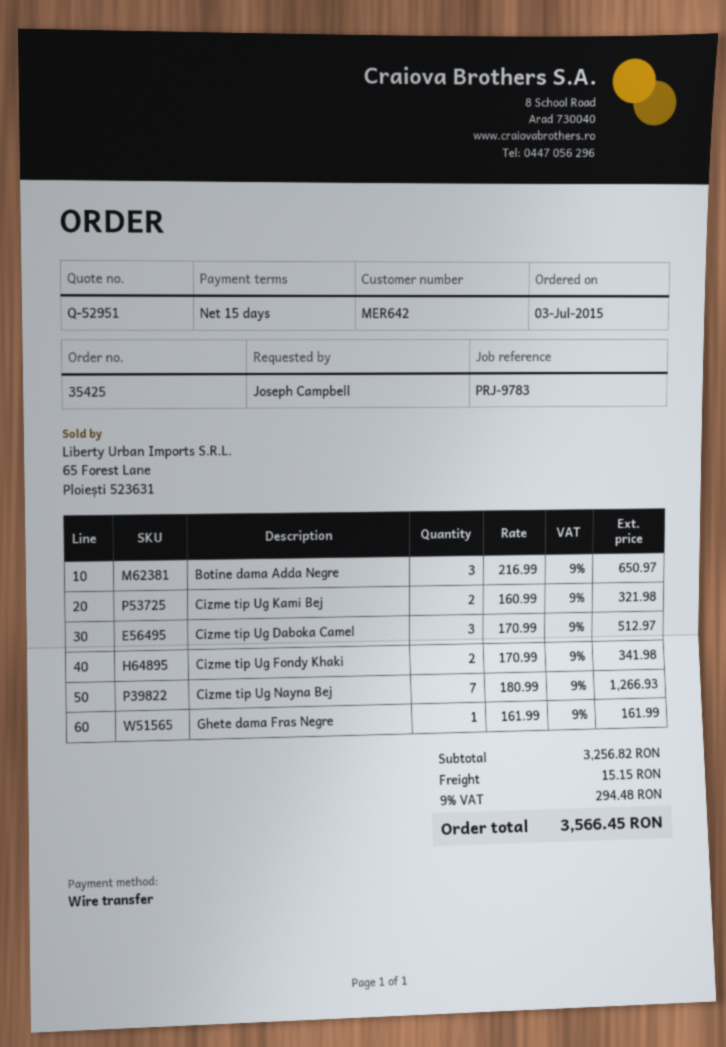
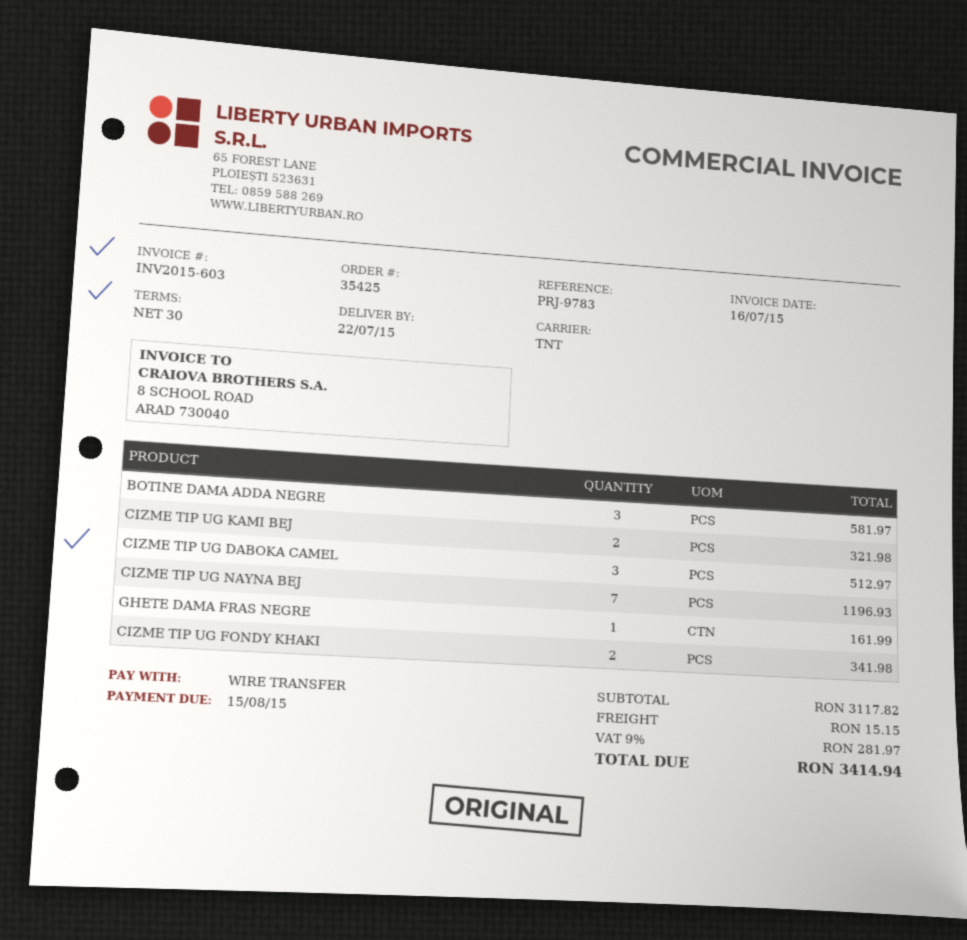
payment terms: 15 days -> 30 days
Botine dama Adda Negre: 3 for 650.97 -> 3 for 581.97
Cizme tip Ug Nayna Bej: 7 for 1266.93 -> 7 for 1196.93
subtotal: 3256.82 -> 3117.82
tax: 9% = 294.48 -> 9% = 281.97
total: 3566.45 -> 3414.94

